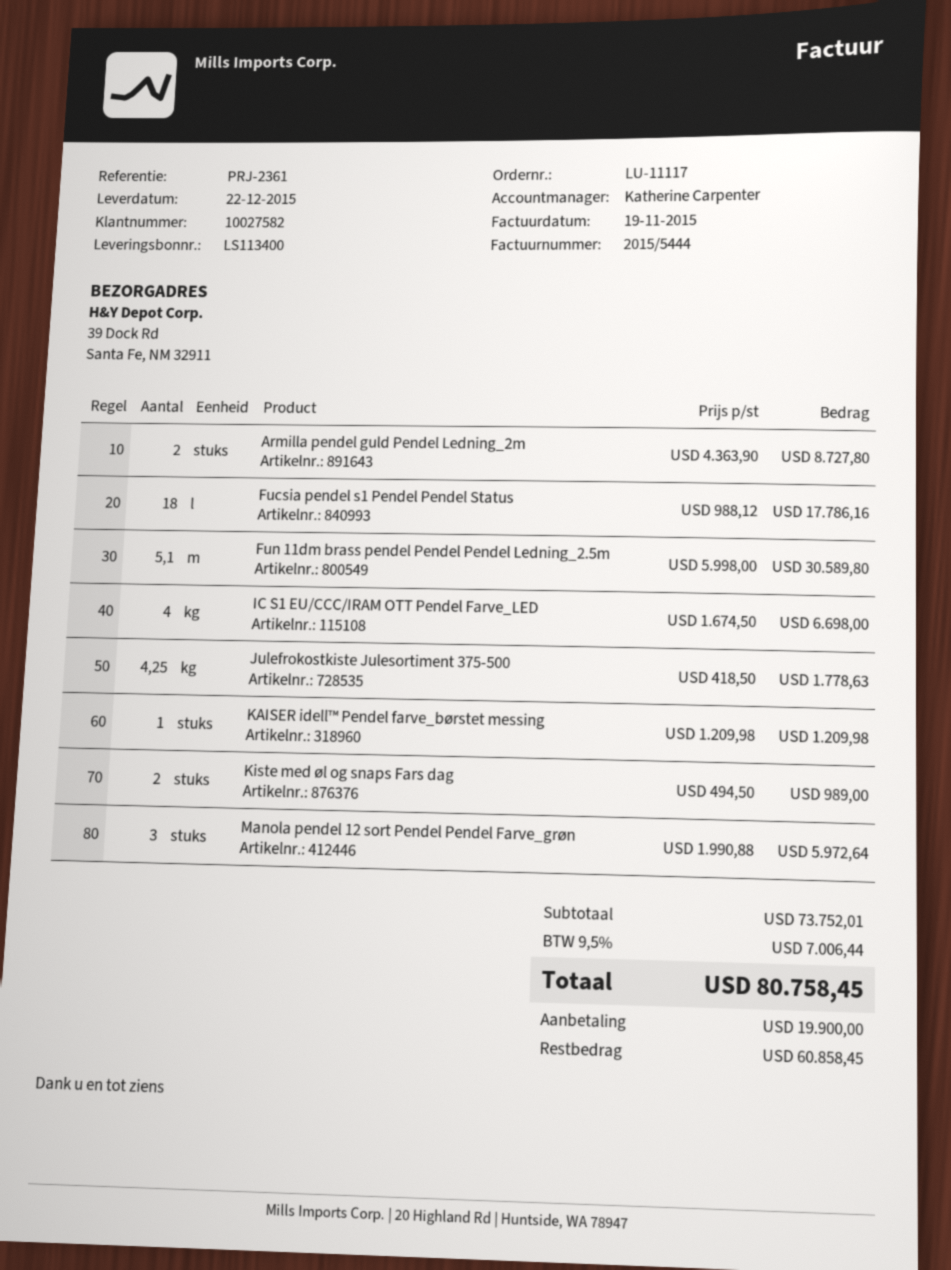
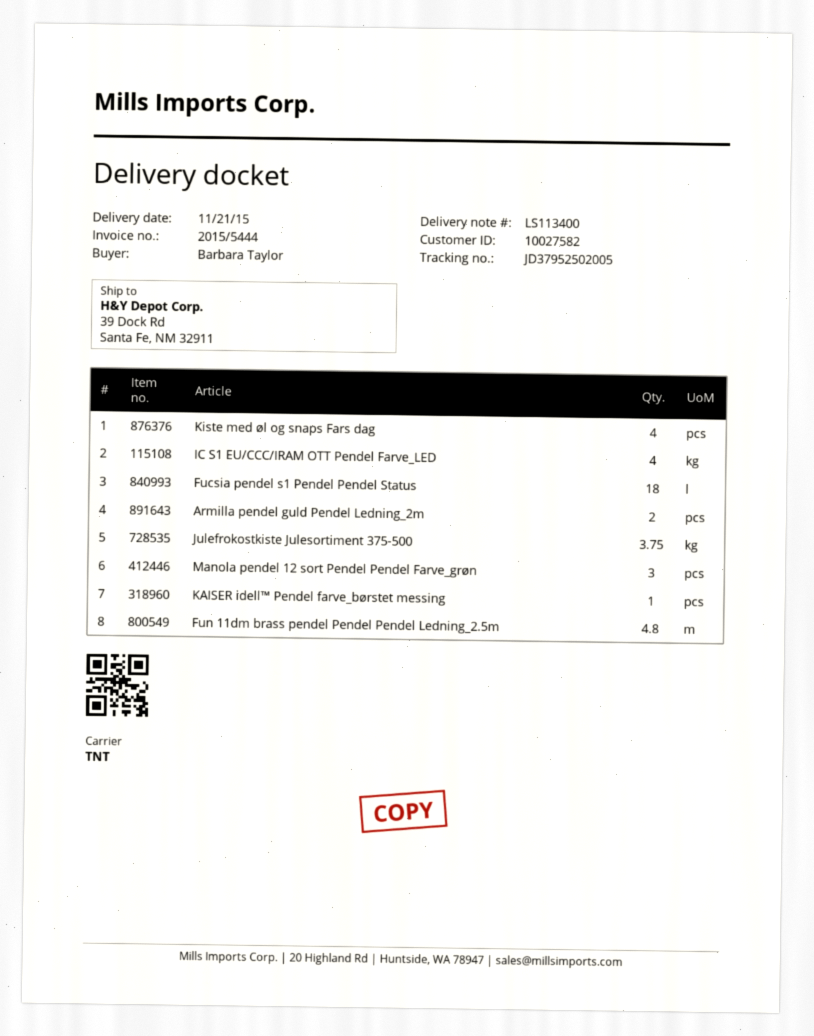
delivery date: 2015-12-22 -> 2015-11-21
Fun 11dm brass pendel Pendel Pendel Ledning_2.5m: 5.1 -> 4.8
Julefrokostkiste Julesortiment 375-500: 4.25 -> 3.75
Kiste med øl og snaps Fars dag: 2 -> 4

